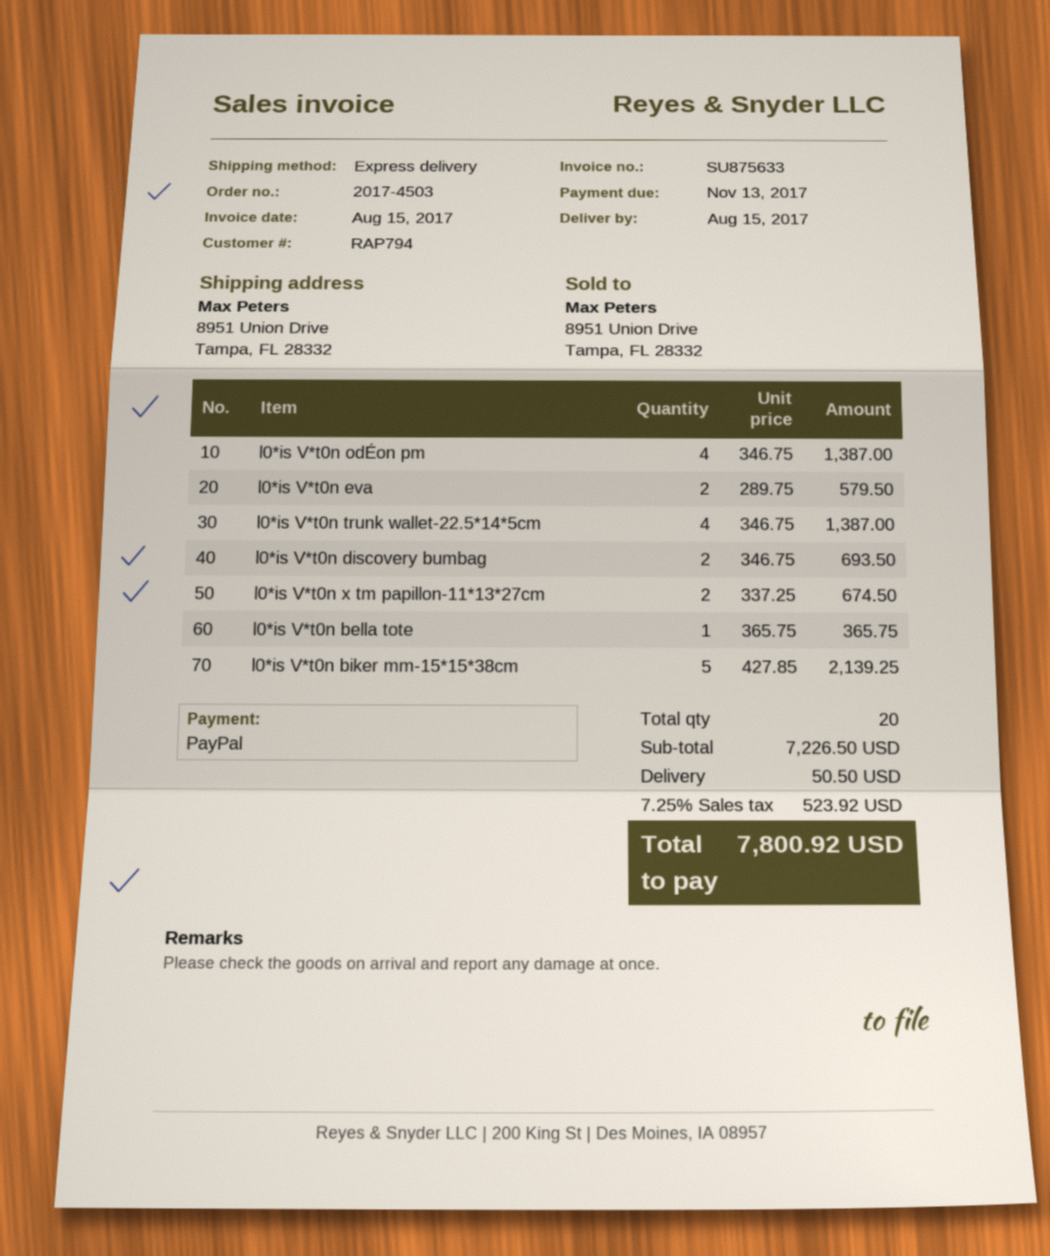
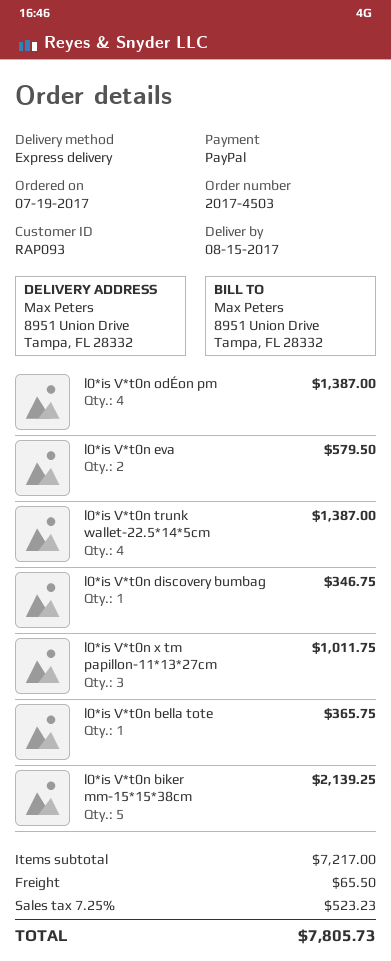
customer number: RAP794 -> RAP093
l0*is V*t0n discovery bumbag: 2 for 693.50 -> 1 for 346.75
l0*is V*t0n x tm papillon-11*13*27cm: 2 for 674.50 -> 3 for 1011.75
subtotal: 7226.50 -> 7217.00
shipping: 50.50 -> 65.50
tax: 7.25% = 523.92 -> 7.25% = 523.23
total: 7800.92 -> 7805.73

